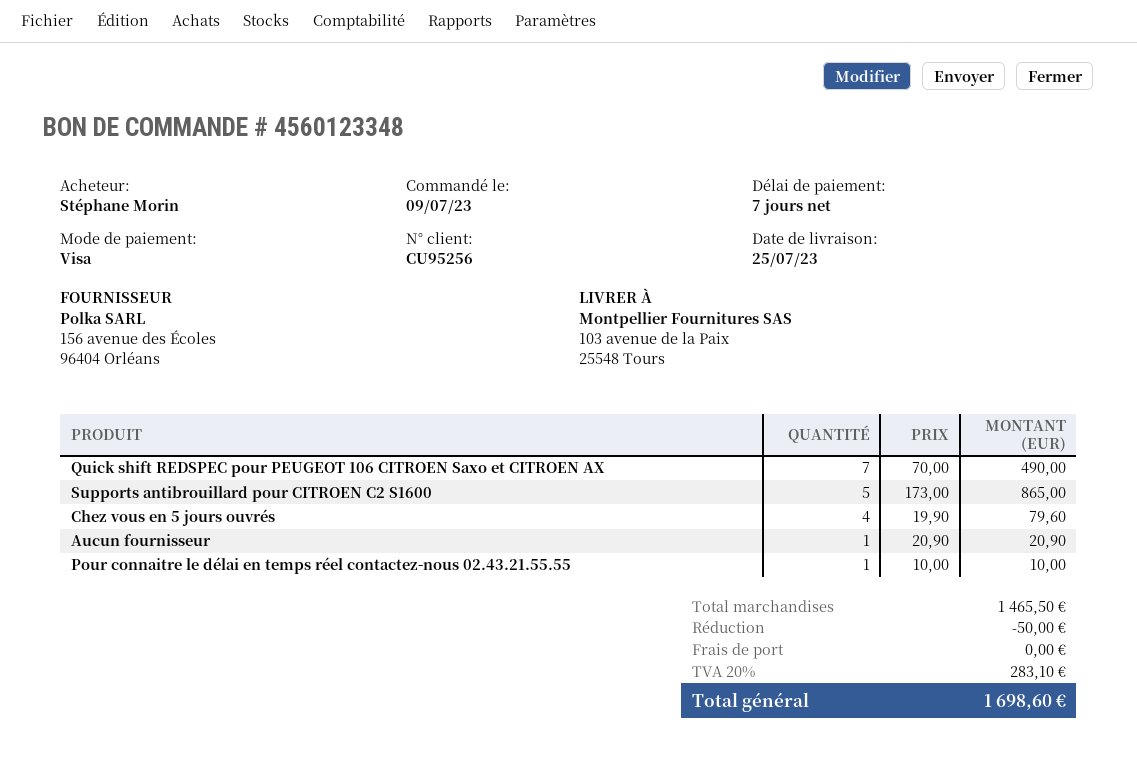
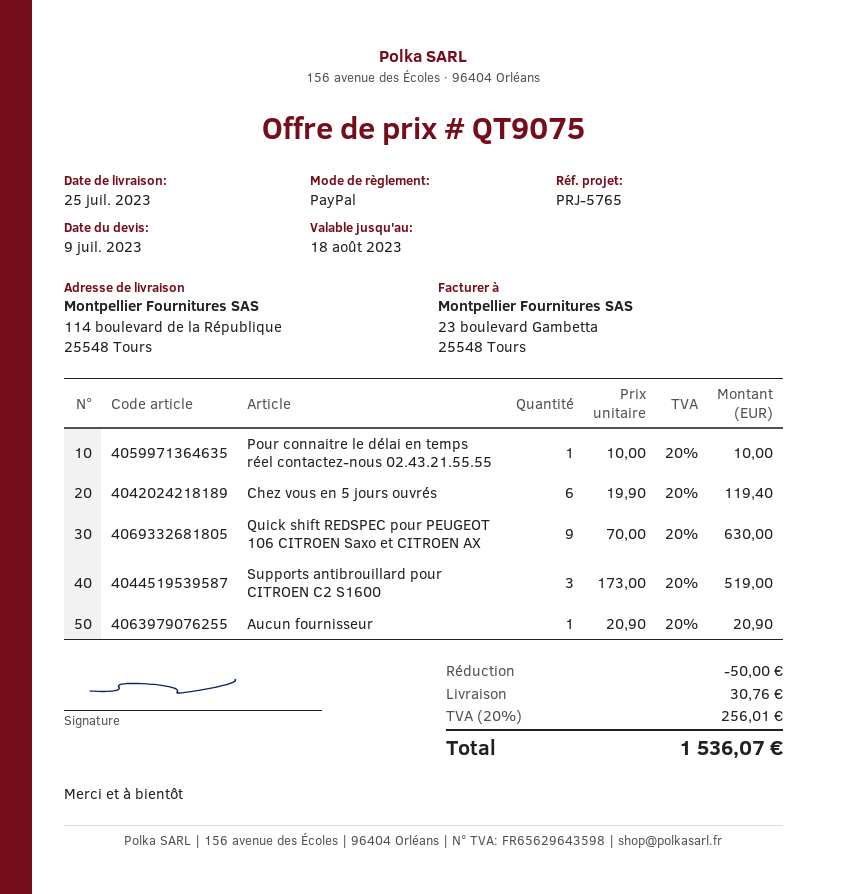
payment method: Visa -> PayPal
ship to: 103 avenue de la Paix, 25548 Tours -> 114 boulevard de la République, 25548 Tours
Quick shift REDSPEC pour PEUGEOT 106 CITROEN Saxo et CITROEN AX: 7 x 70.00 = 490.00 -> 9 x 70.00 = 630.00
Supports antibrouillard pour CITROEN C2 S1600: 5 x 173.00 = 865.00 -> 3 x 173.00 = 519.00
Chez vous en 5 jours ouvrés: 4 x 19.90 = 79.60 -> 6 x 19.90 = 119.40
shipping: 0.00 -> 30.76
tax: 20% = 283.10 -> 20% = 256.01
total: 1698.60 -> 1536.07

